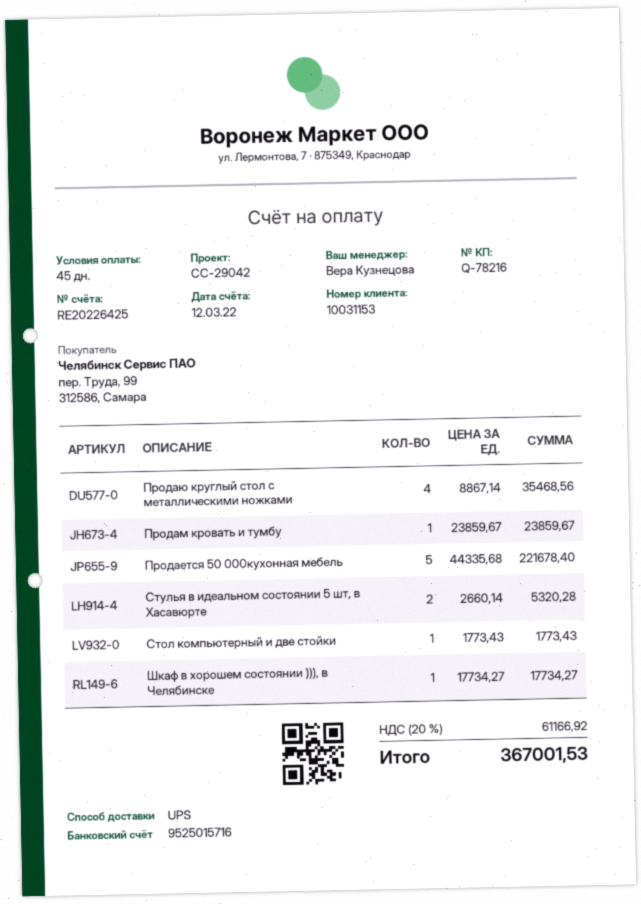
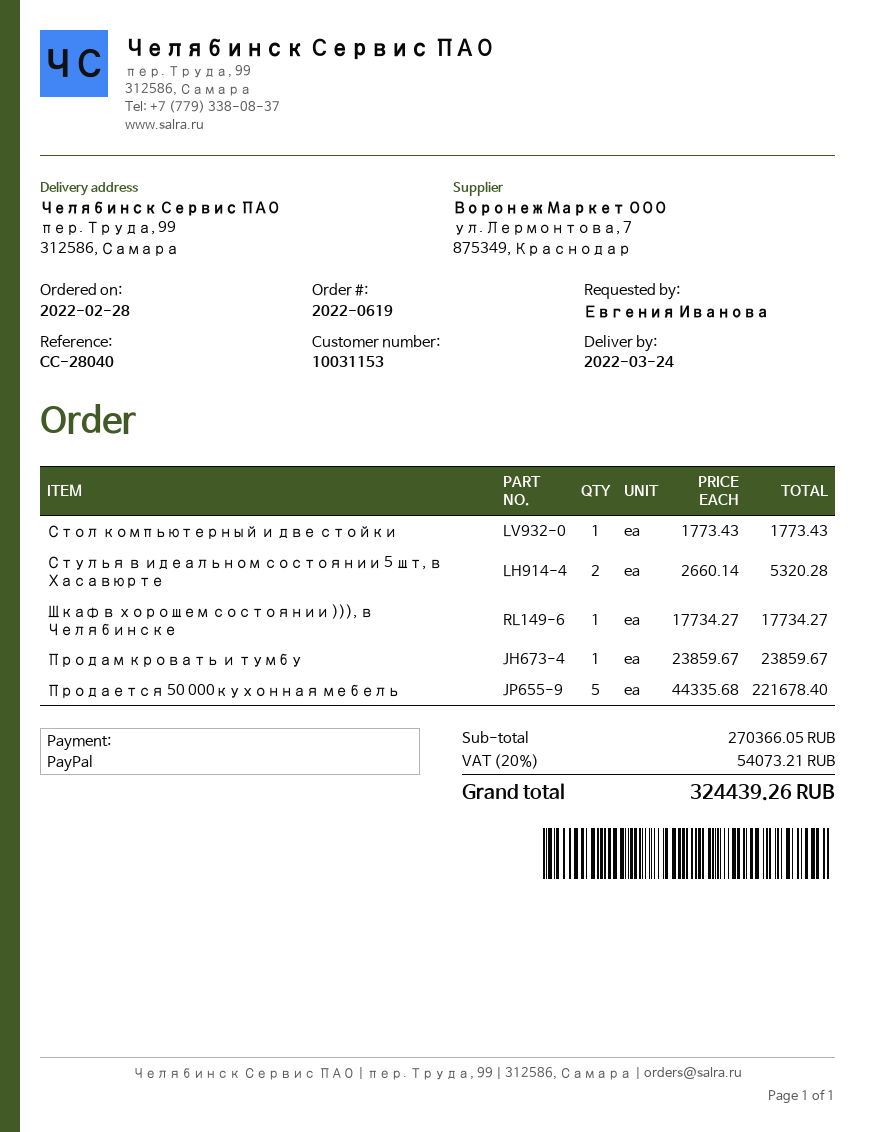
reference: CC-29042 -> CC-28040
Продаю круглый стол с металлическими ножками: 4 x 8867.14 = 35468.56 -> none
tax: 20% = 61166.92 -> 20% = 54073.21
total: 367001.53 -> 324439.26

